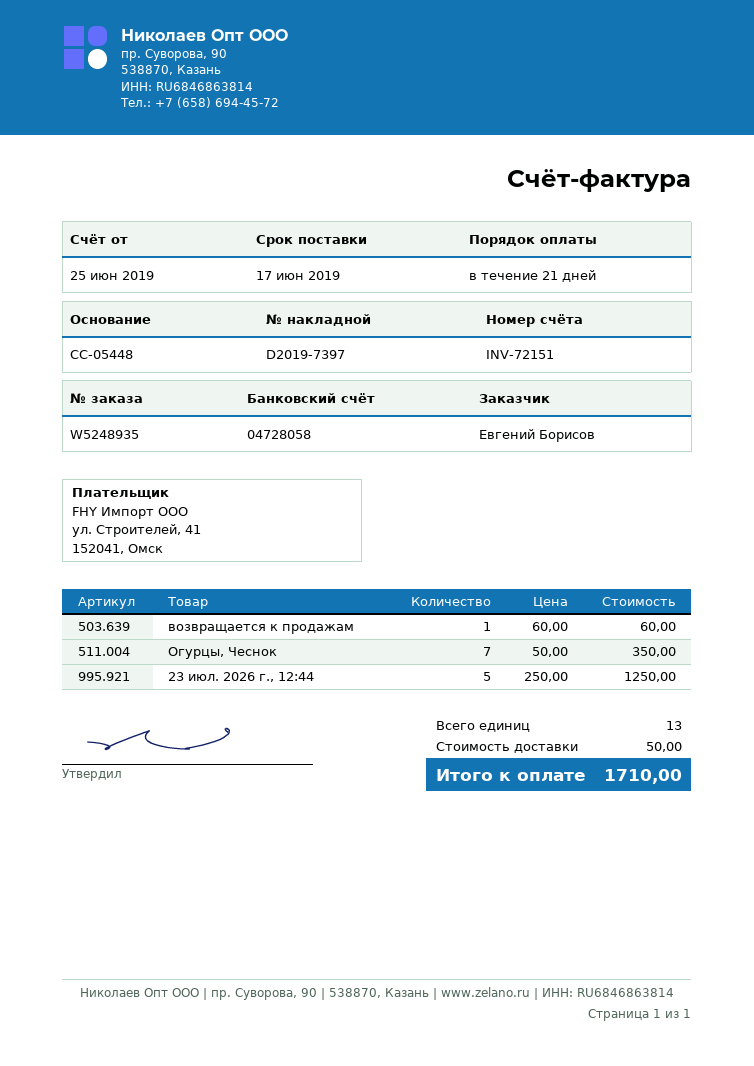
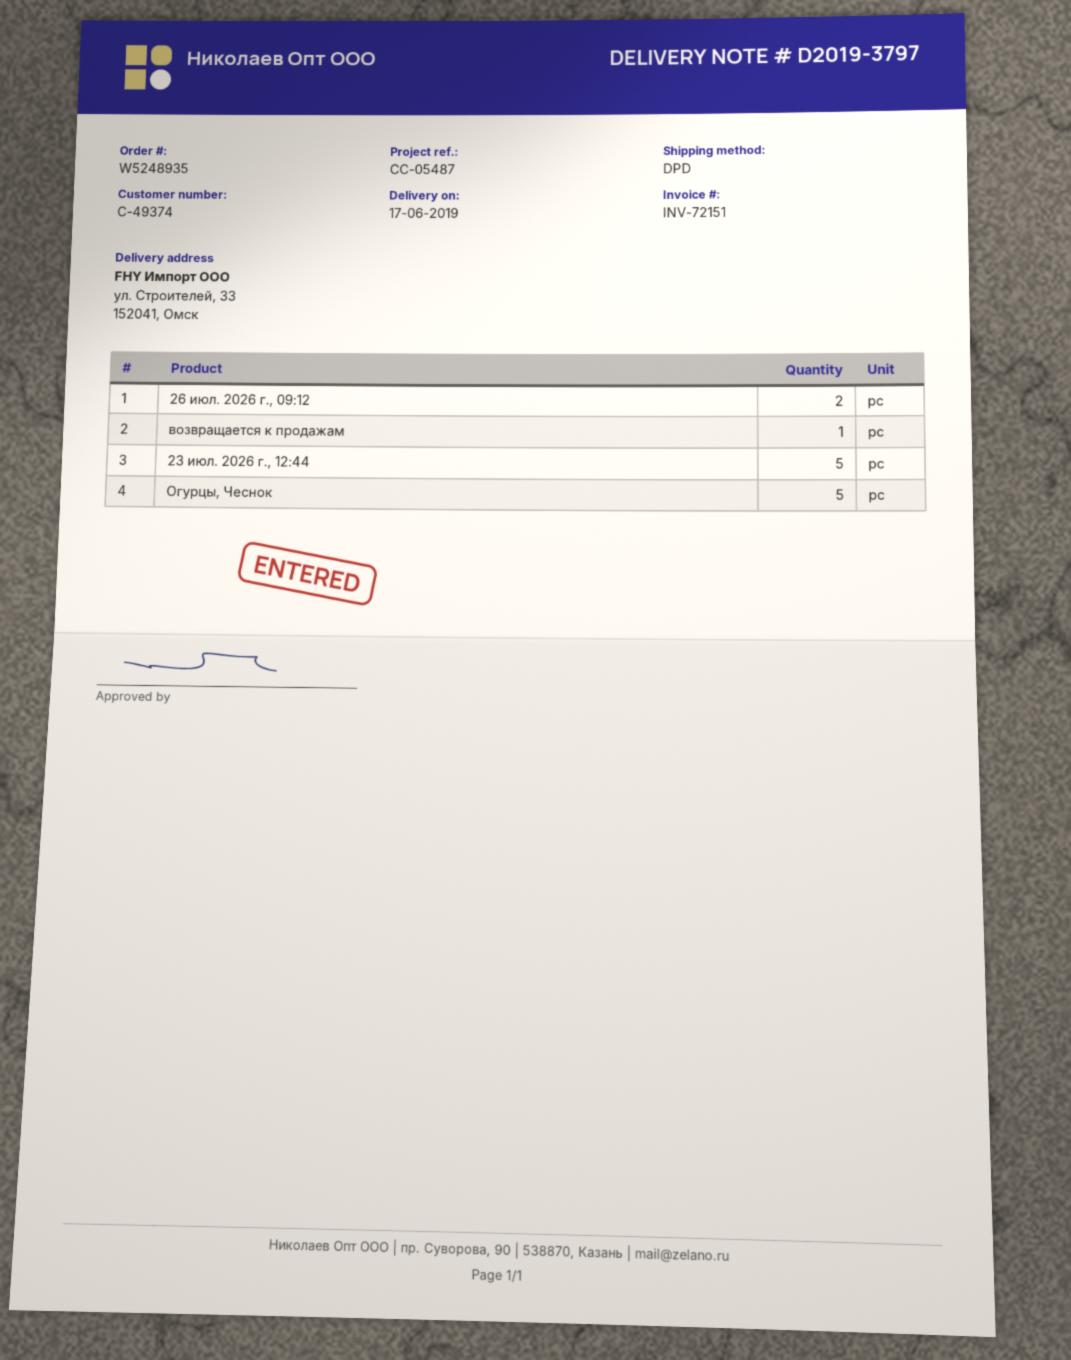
delivery note number: D2019-7397 -> D2019-3797
reference: CC-05448 -> CC-05487
Огурцы, Чеснок: 7 -> 5
26 июл. 2026 г., 09:12: none -> 2

